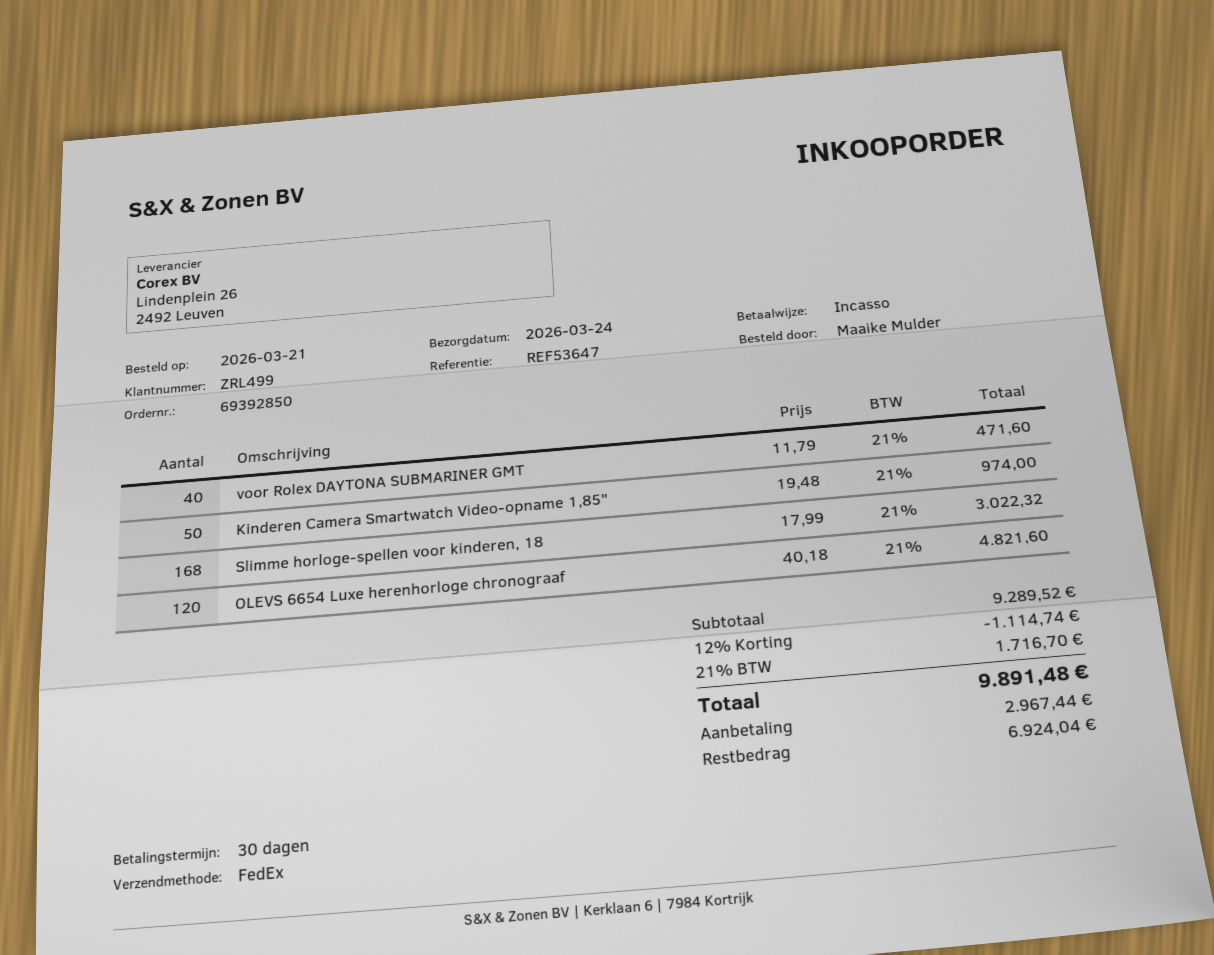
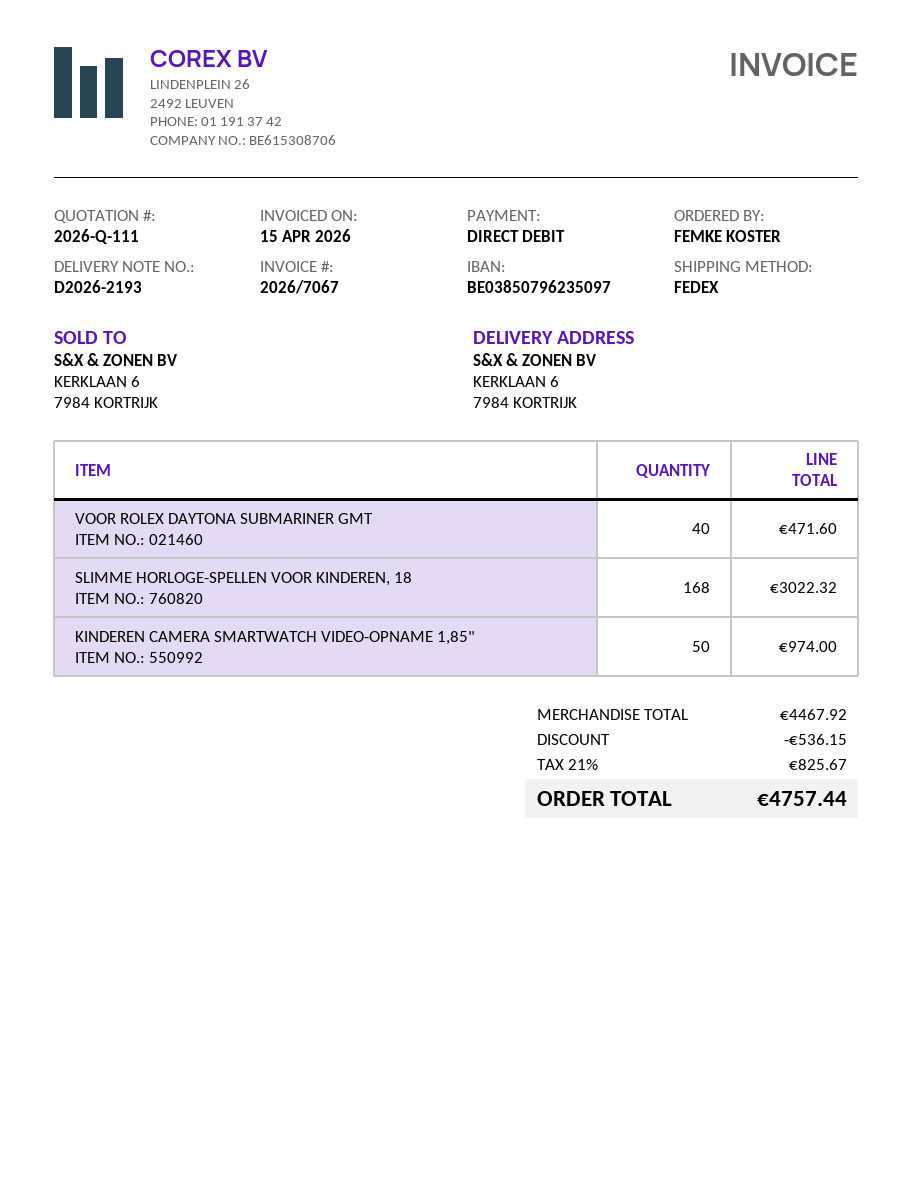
ordered by: Maaike Mulder -> FEMKE KOSTER
OLEVS 6654 Luxe herenhorloge chronograaf: 120 for 4821.60 -> none
subtotal: 9289.52 -> 4467.92
discount: 1114.74 -> 536.15
tax: 21% = 1716.70 -> 21% = 825.67
total: 9891.48 -> 4757.44

